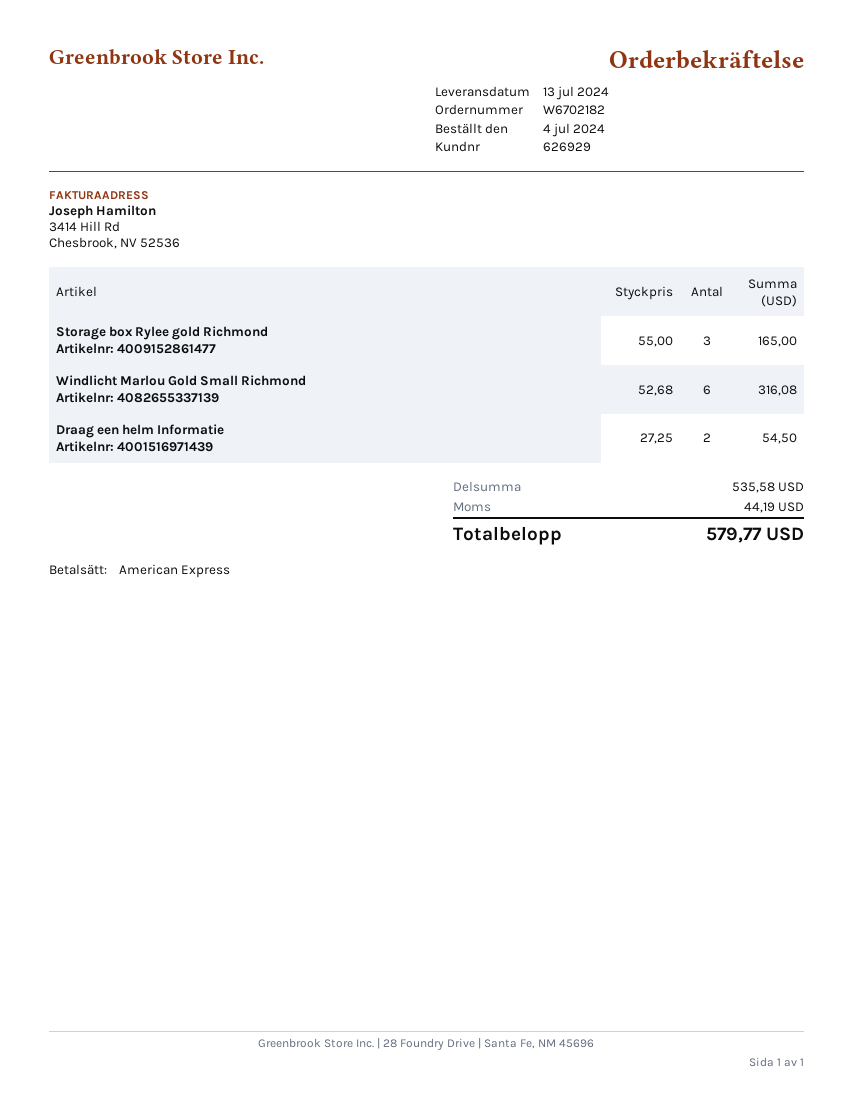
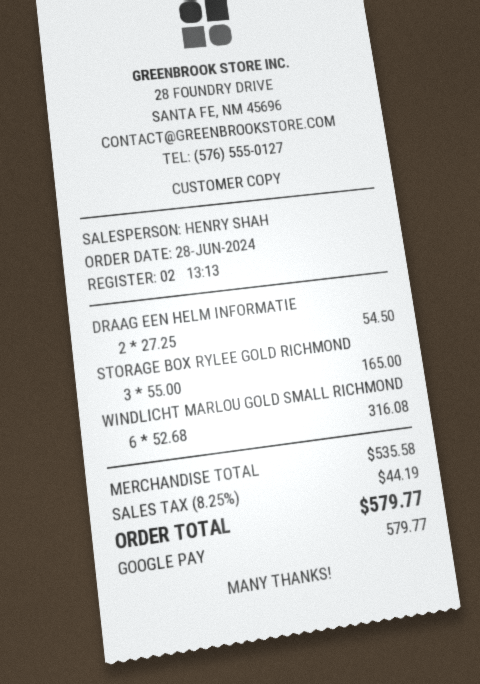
order date: 2024-07-04 -> 2024-06-28
payment method: American Express -> Google Pay

